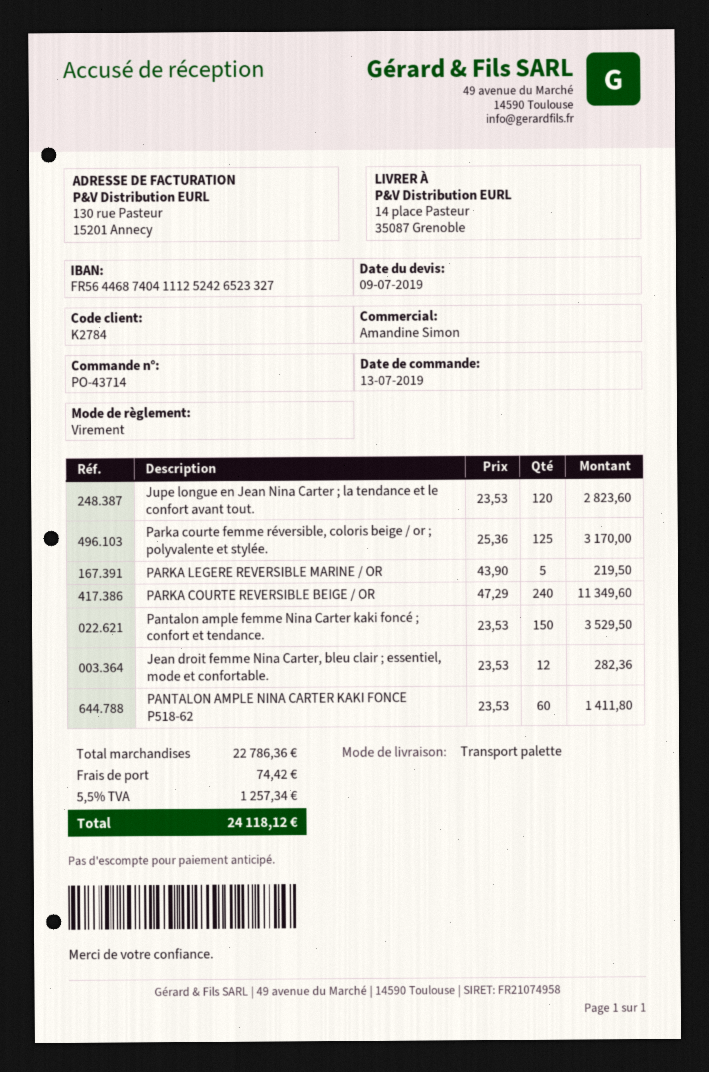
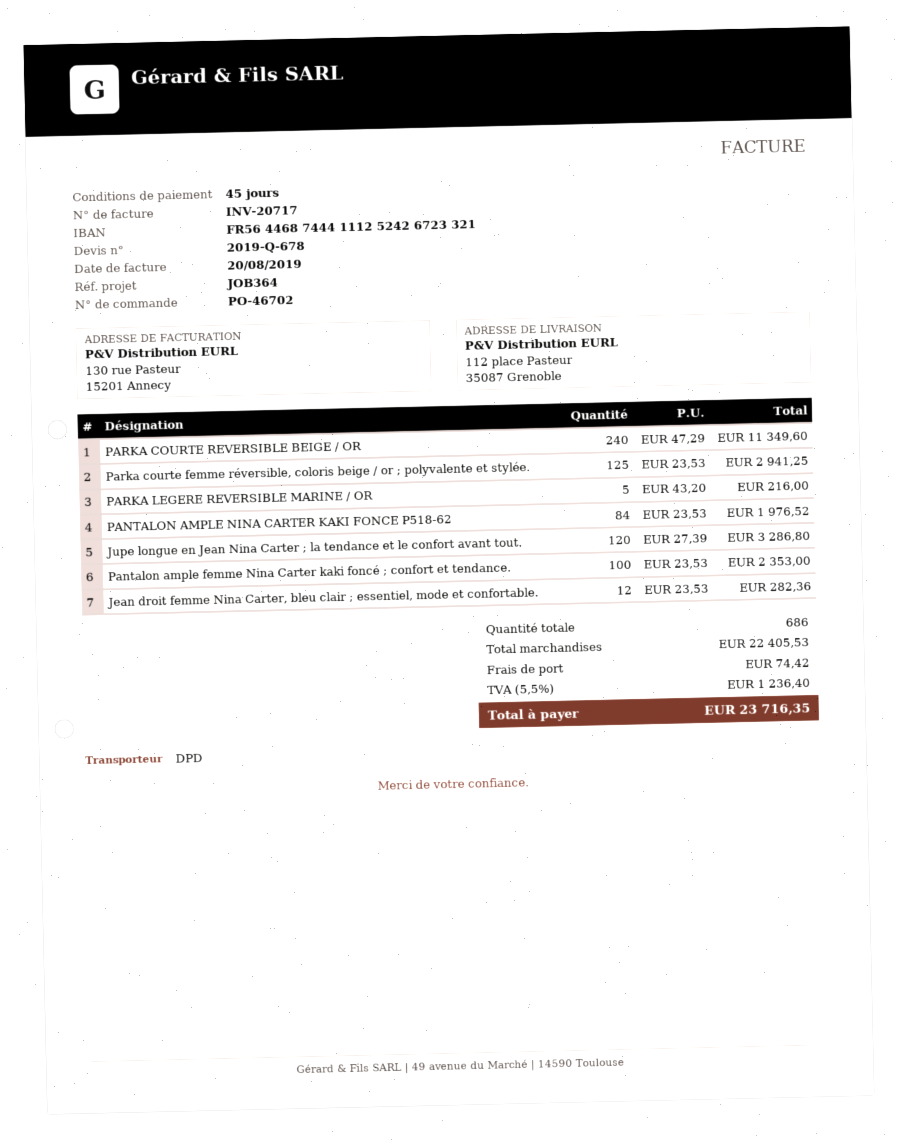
order number: PO-43714 -> PO-46702
bank account: FR5644687404111252426523327 -> FR5644687444111252426723321
shipping method: pallet freight -> DPD
ship to: 14 place Pasteur, 35087 Grenoble -> 112 place Pasteur, 35087 Grenoble
Jupe longue en Jean Nina Carter ; la tendance et le confort avant tout.: 120 x 23.53 = 2823.60 -> 120 x 27.39 = 3286.80
Parka courte femme réversible, coloris beige / or ; polyvalente et stylée.: 125 x 25.36 = 3170.00 -> 125 x 23.53 = 2941.25
PARKA LEGERE REVERSIBLE MARINE / OR: 5 x 43.90 = 219.50 -> 5 x 43.20 = 216.00
Pantalon ample femme Nina Carter kaki foncé ; confort et tendance.: 150 x 23.53 = 3529.50 -> 100 x 23.53 = 2353.00
PANTALON AMPLE NINA CARTER KAKI FONCE P518-62: 60 x 23.53 = 1411.80 -> 84 x 23.53 = 1976.52
subtotal: 22786.36 -> 22405.53
tax: 5.5% = 1257.34 -> 5.5% = 1236.40
total: 24118.12 -> 23716.35

